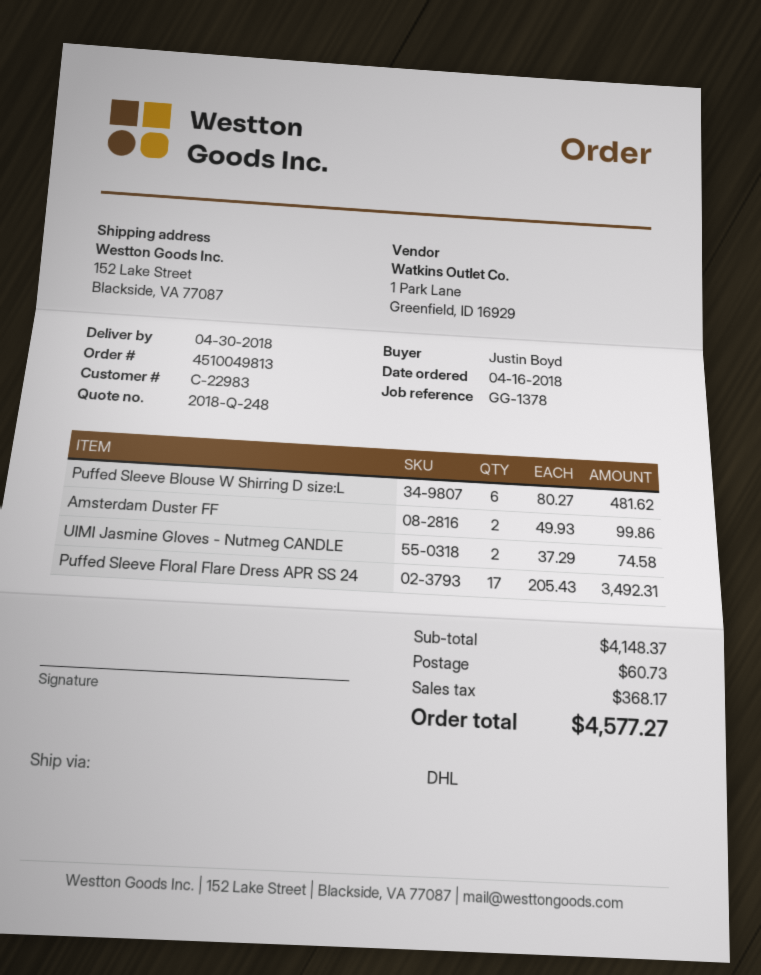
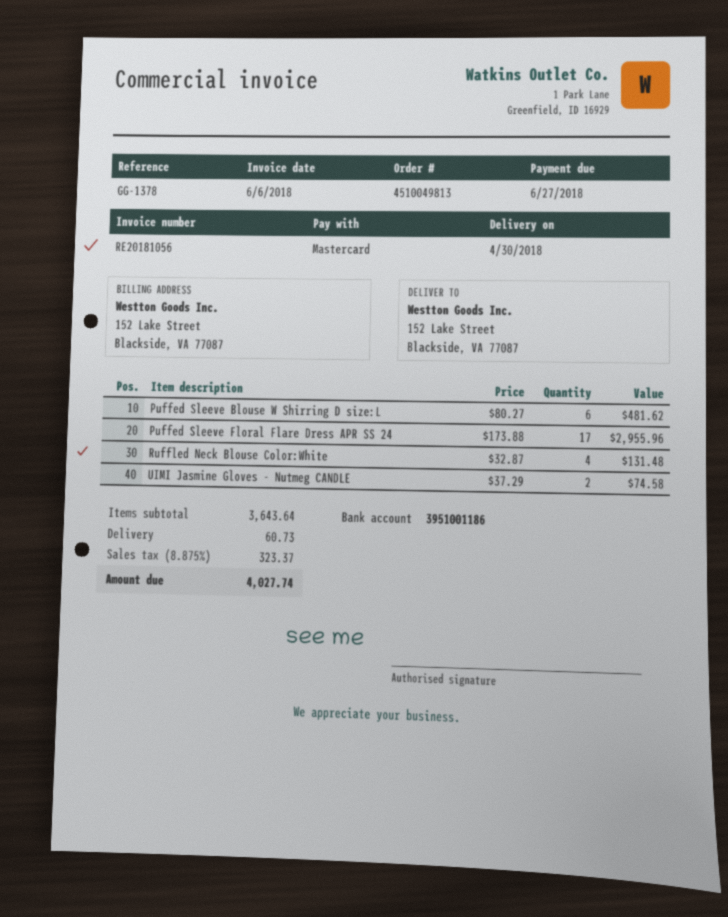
Amsterdam Duster FF: 2 x 49.93 = 99.86 -> none
Puffed Sleeve Floral Flare Dress APR SS 24: 17 x 205.43 = 3492.31 -> 17 x 173.88 = 2955.96
Ruffled Neck Blouse Color:White: none -> 4 x 32.87 = 131.48
subtotal: 4148.37 -> 3643.64
tax: 368.17 -> 323.37
total: 4577.27 -> 4027.74

